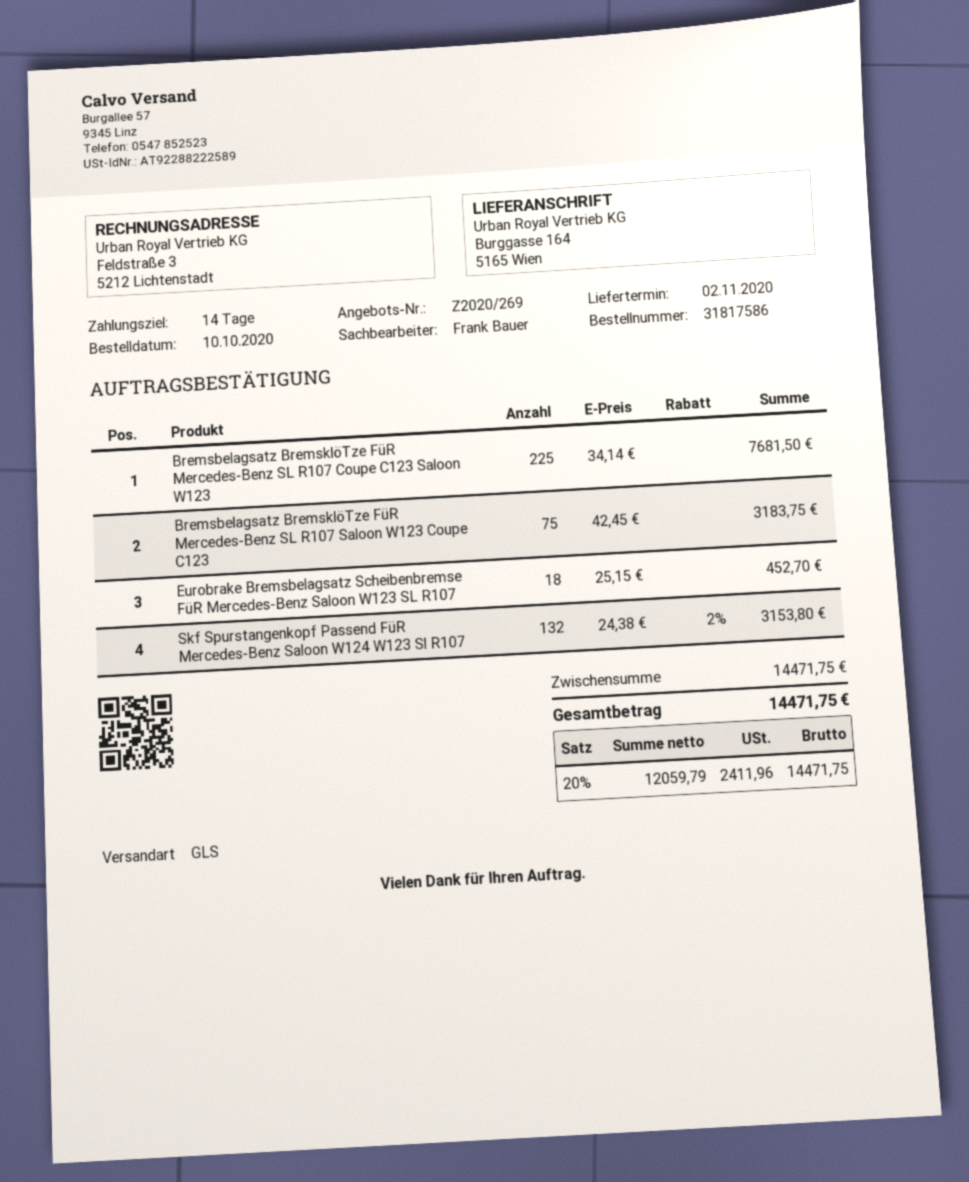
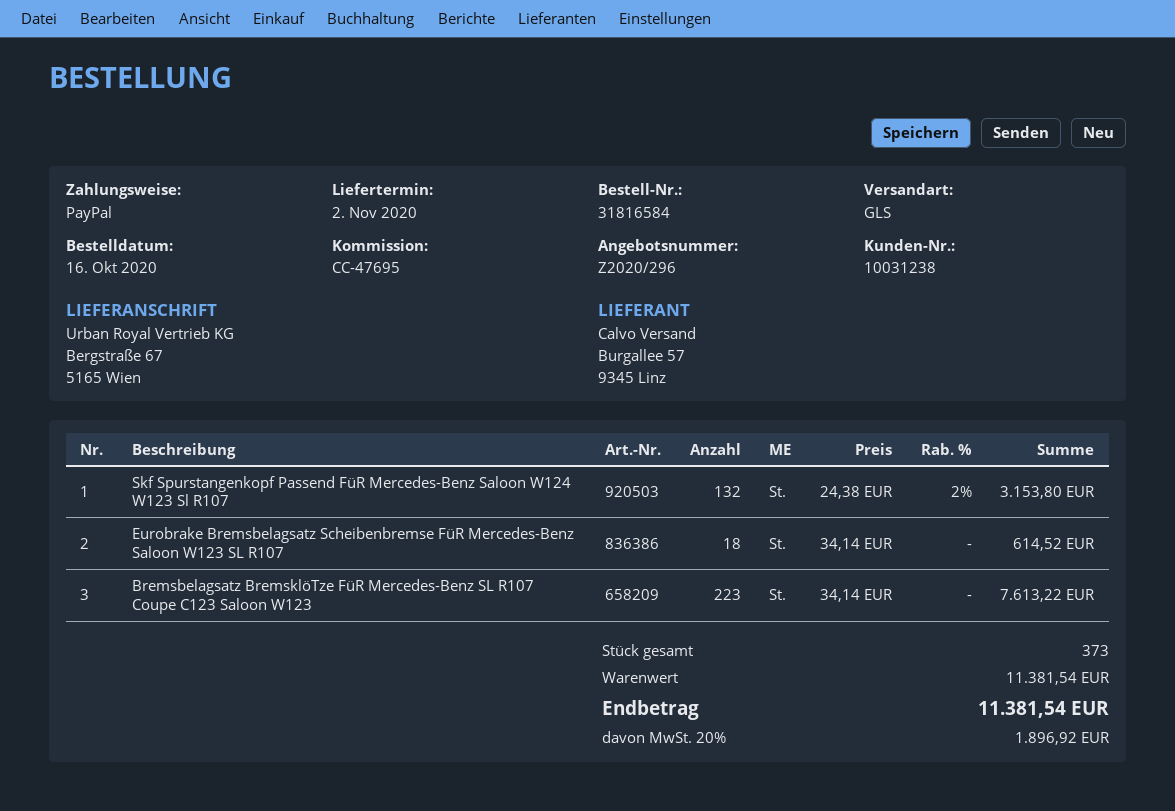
quote number: Z2020/269 -> Z2020/296
order number: 31817586 -> 31816584
order date: 2020-10-10 -> 2020-10-16
ship to: Burggasse 164, 5165 Wien -> Bergstraße 67, 5165 Wien
Bremsbelagsatz BremsklöTze FüR Mercedes-Benz SL R107 Coupe C123 Saloon W123: 225 x 34.14 = 7681.50 -> 223 x 34.14 = 7613.22
Bremsbelagsatz BremsklöTze FüR Mercedes-Benz SL R107 Saloon W123 Coupe C123: 75 x 42.45 = 3183.75 -> none
Eurobrake Bremsbelagsatz Scheibenbremse FüR Mercedes-Benz Saloon W123 SL R107: 18 x 25.15 = 452.70 -> 18 x 34.14 = 614.52
subtotal: 14471.75 -> 11381.54
tax: 20% = 2411.96 -> 20% = 1896.92
total: 14471.75 -> 11381.54

